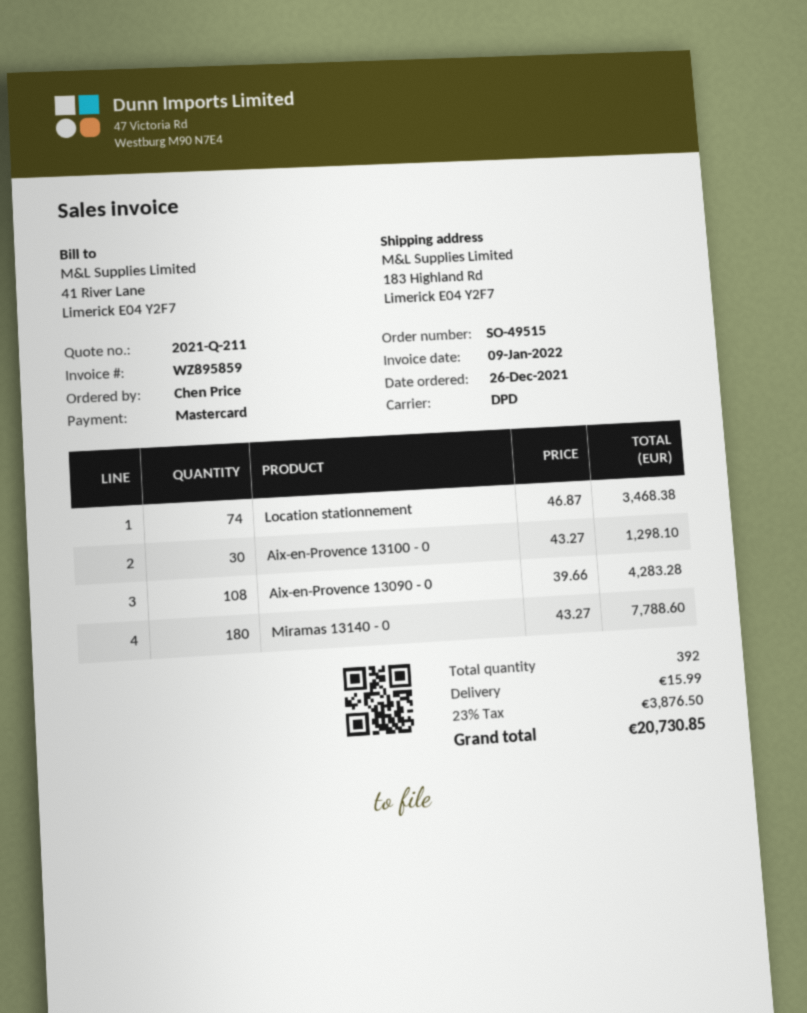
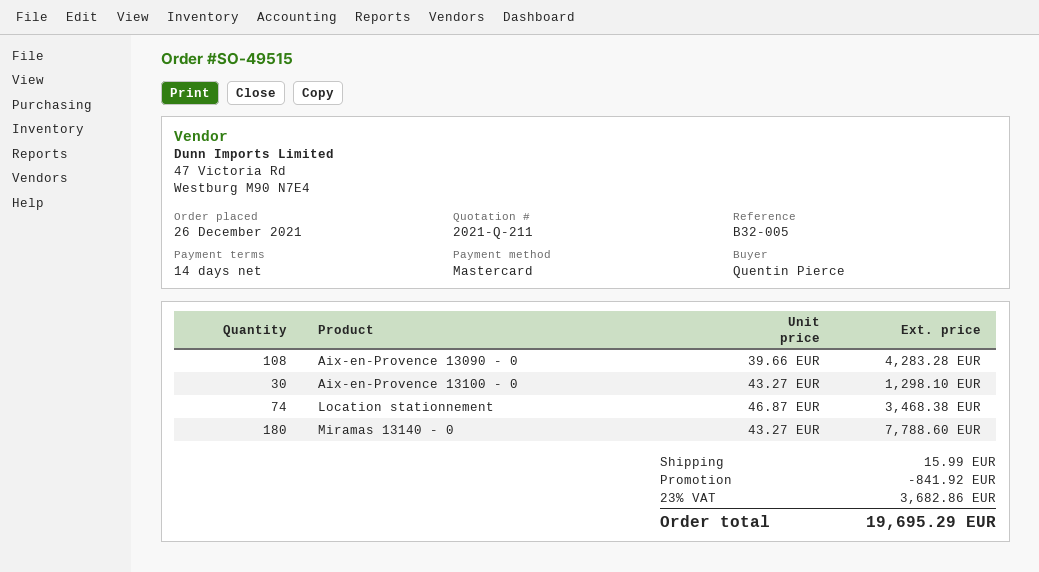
ordered by: Chen Price -> Quentin Pierce
discount: none -> 841.92
tax: 23% = 3876.50 -> 23% = 3682.86
total: 20730.85 -> 19695.29

